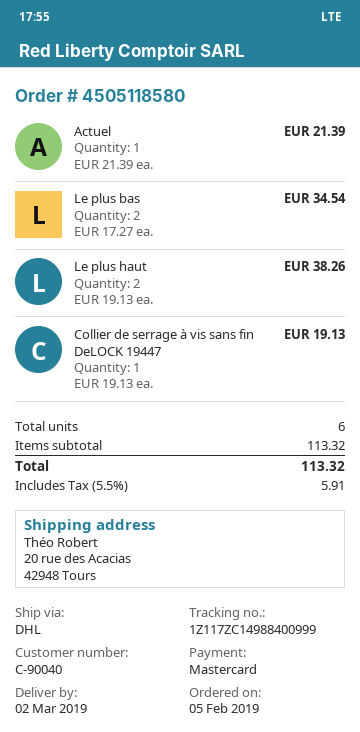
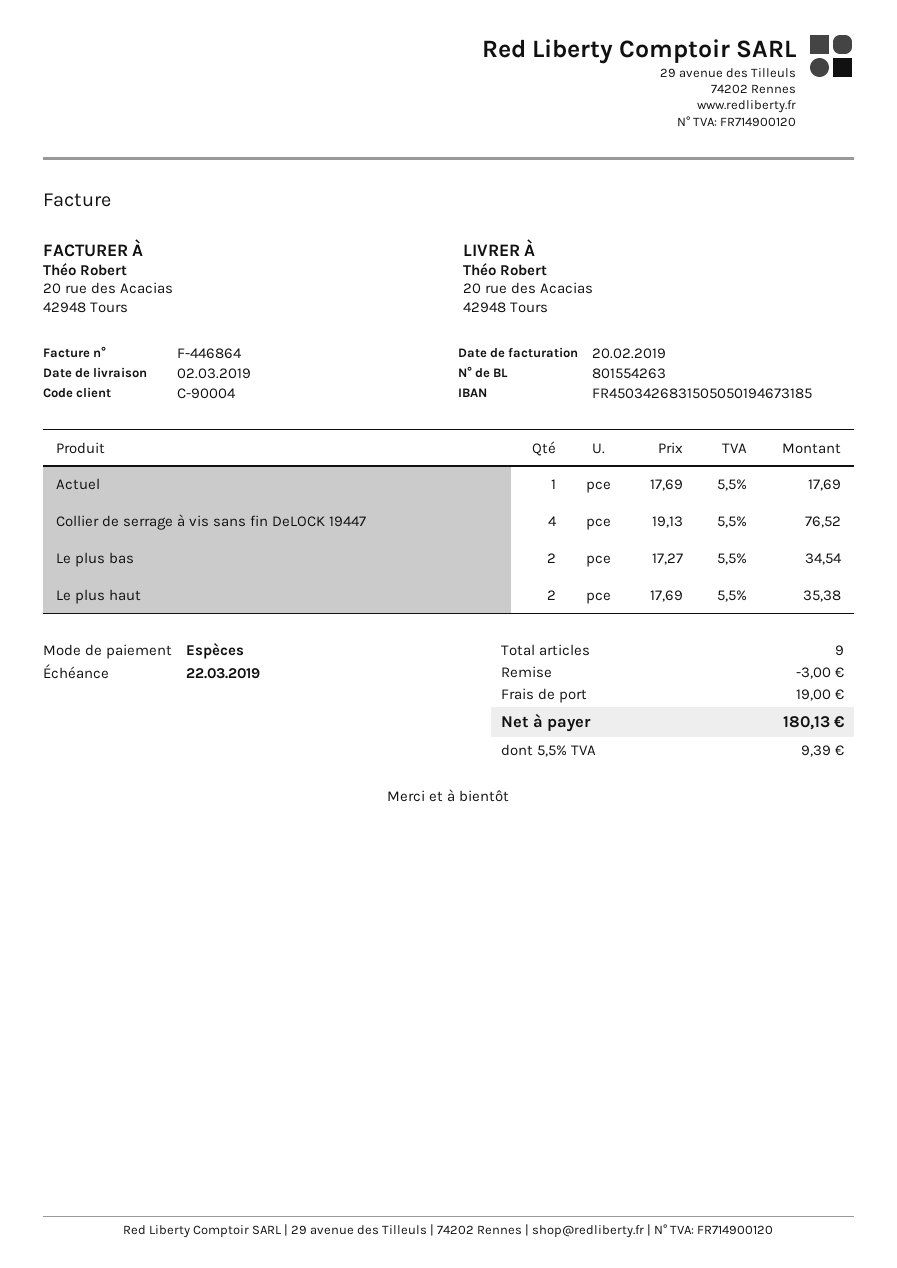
customer number: C-90040 -> C-90004
payment method: Mastercard -> cash
Actuel: 1 x 21.39 = 21.39 -> 1 x 17.69 = 17.69
Le plus haut: 2 x 19.13 = 38.26 -> 2 x 17.69 = 35.38
Collier de serrage à vis sans fin DeLOCK 19447: 1 x 19.13 = 19.13 -> 4 x 19.13 = 76.52
total quantity: 6 -> 9
discount: none -> 3.00
shipping: none -> 19.00
tax: 5.5% = 5.91 -> 5.5% = 9.39
total: 113.32 -> 180.13

